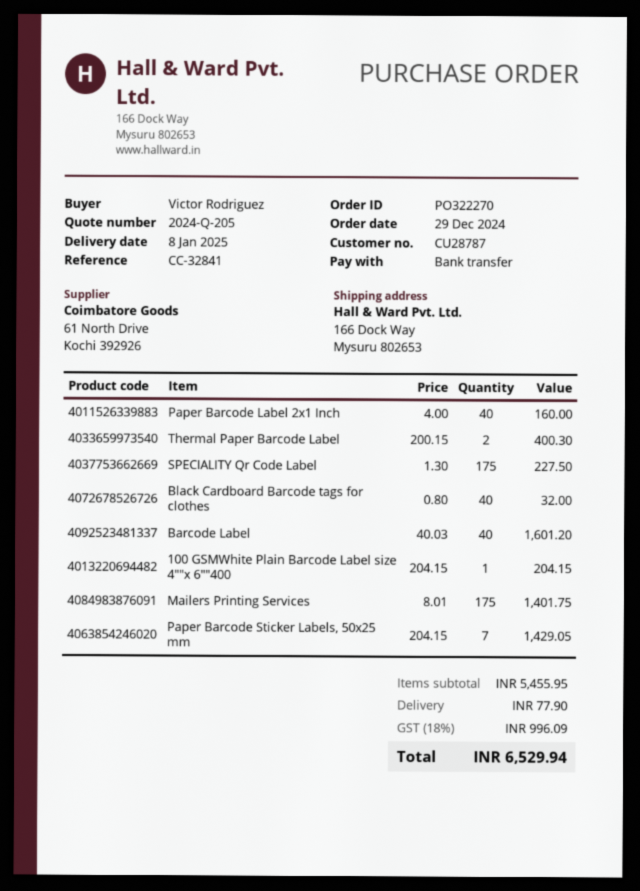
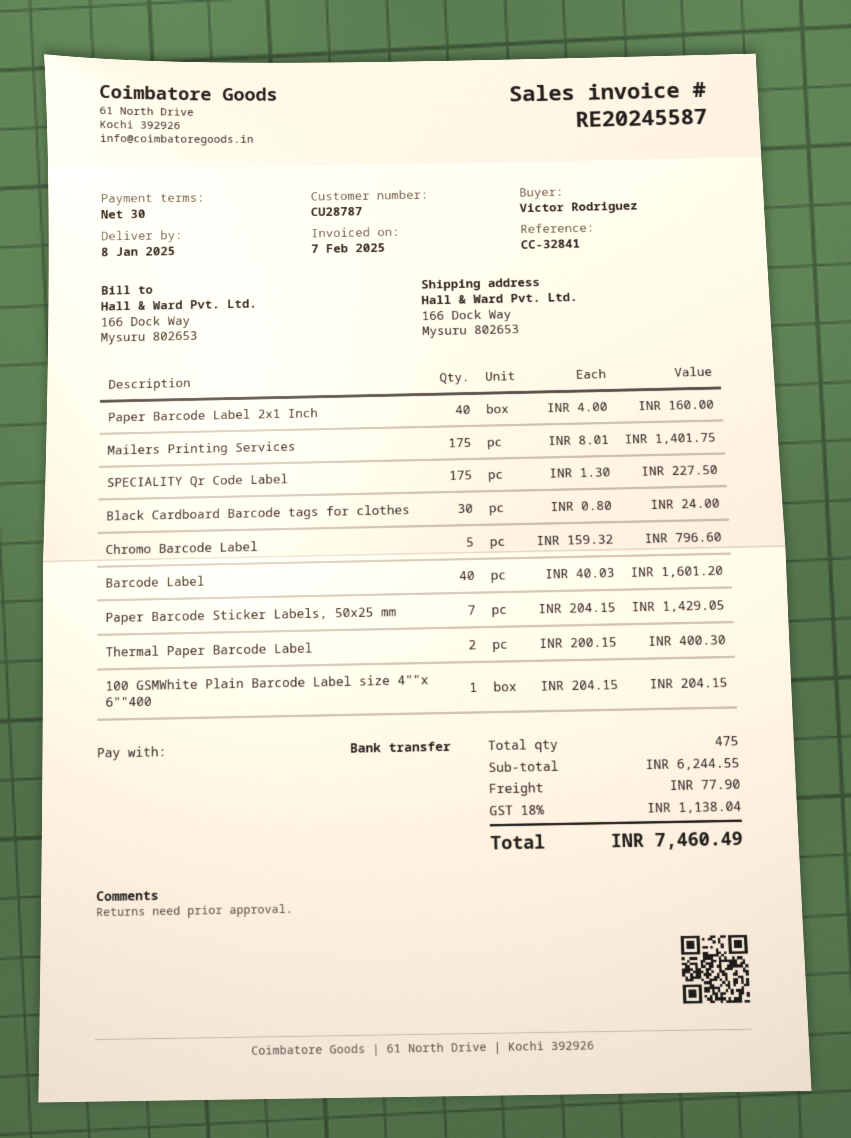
Black Cardboard Barcode tags for clothes: 40 x 0.80 = 32.00 -> 30 x 0.80 = 24.00
Chromo Barcode Label: none -> 5 x 159.32 = 796.60
subtotal: 5455.95 -> 6244.55
tax: 18% = 996.09 -> 18% = 1138.04
total: 6529.94 -> 7460.49

